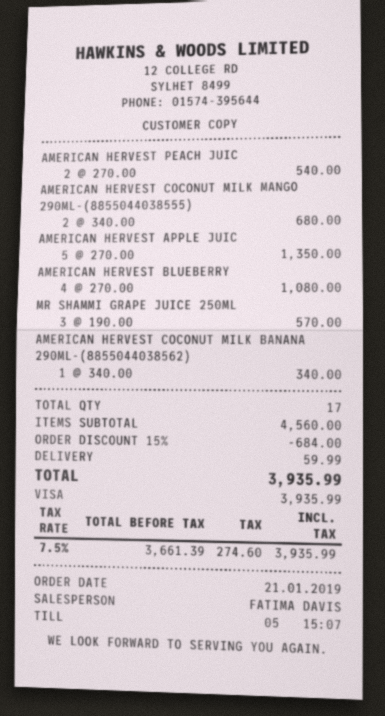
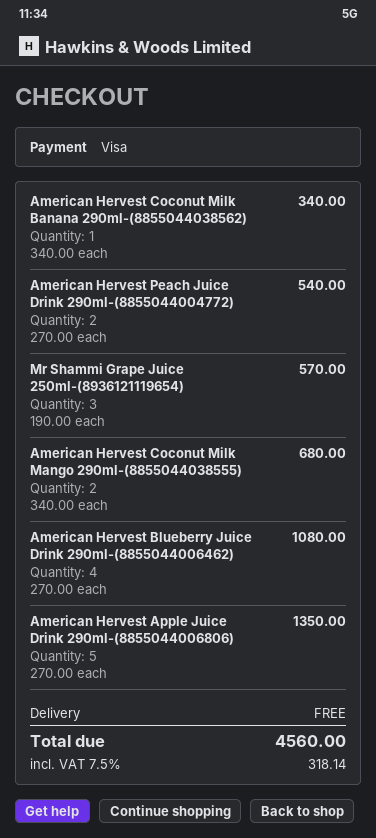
discount: 15% = 684.00 -> none
shipping: 59.99 -> 0.00
tax: 7.5% = 274.60 -> 7.5% = 318.14
total: 3935.99 -> 4560.00

